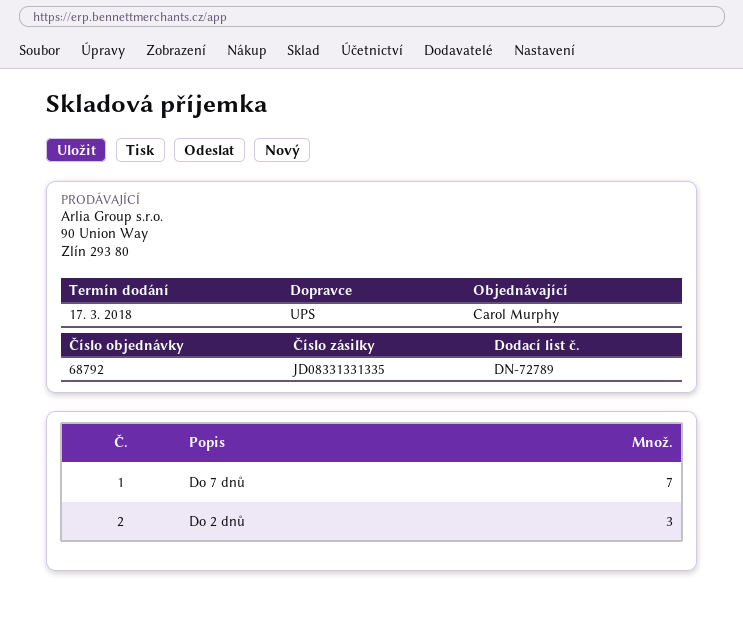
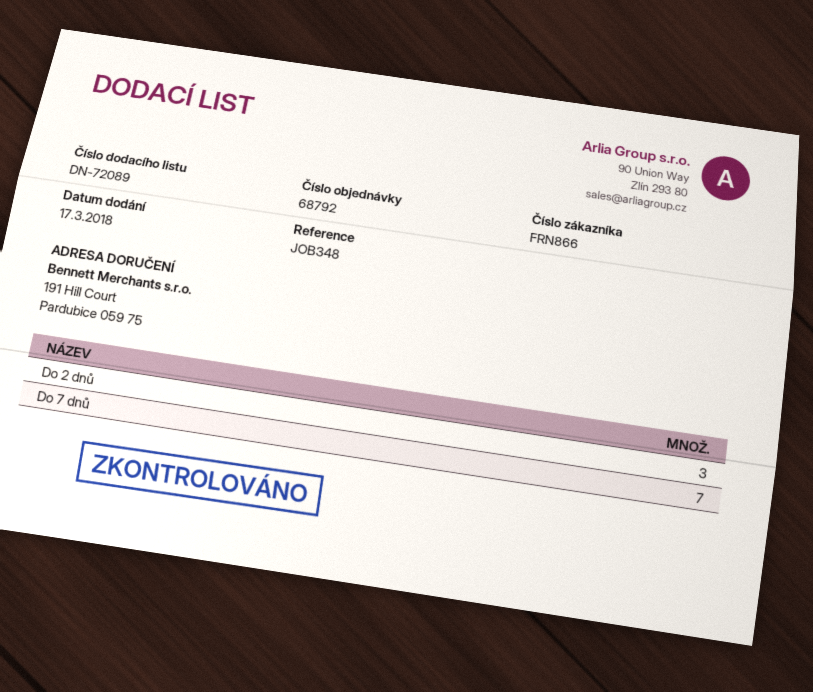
delivery note number: DN-72789 -> DN-72089

